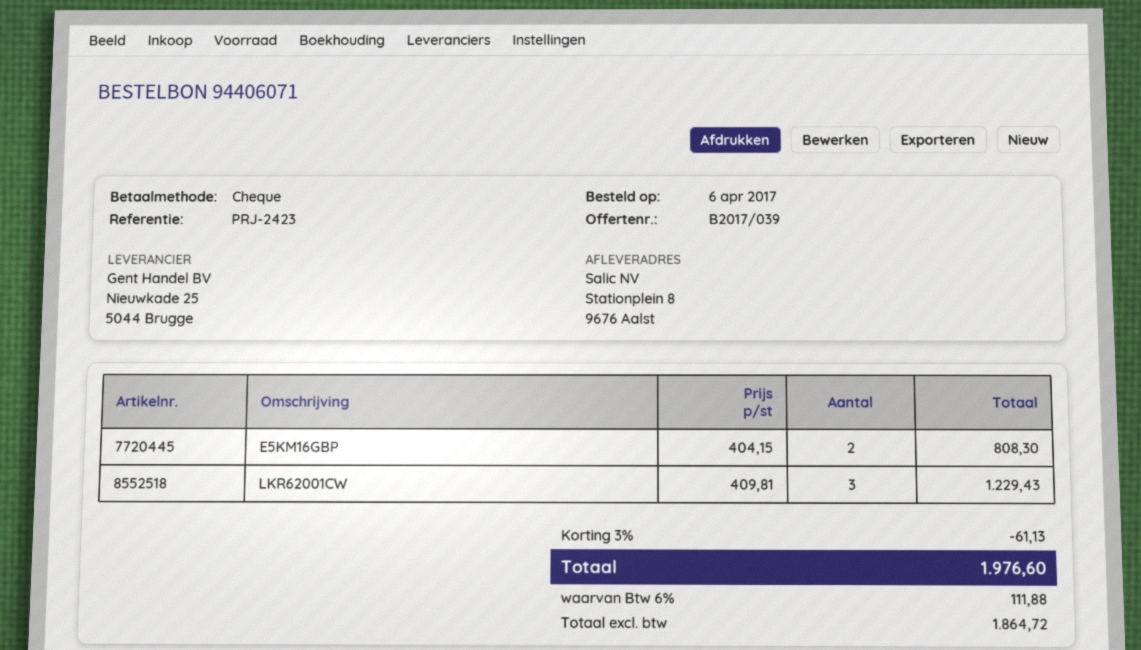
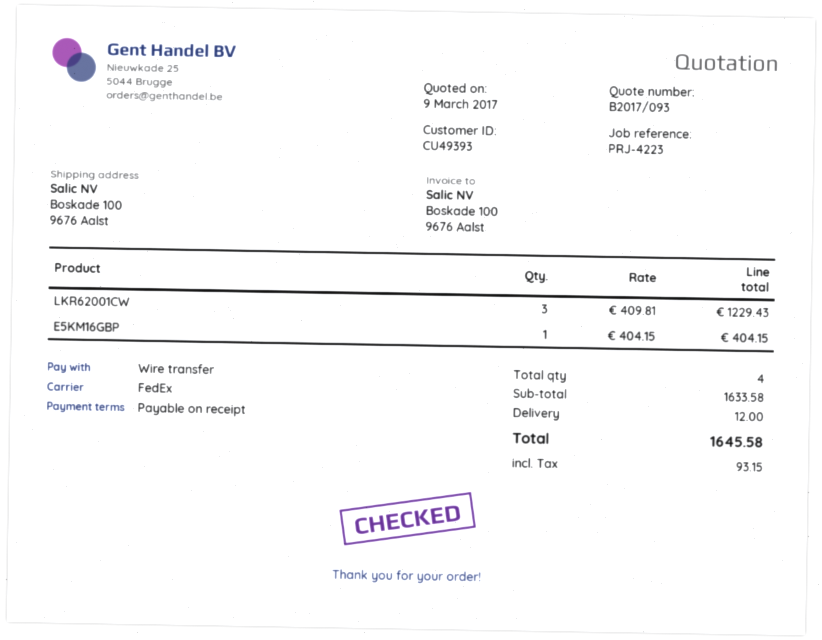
quote number: B2017/039 -> B2017/093
reference: PRJ-2423 -> PRJ-4223
payment method: cheque -> bank transfer
ship to: Stationplein 8, 9676 Aalst -> Boskade 100, 9676 Aalst
E5KM16GBP: 2 x 404.15 = 808.30 -> 1 x 404.15 = 404.15
discount: 3% = 61.13 -> none
shipping: none -> 12.00
tax: 111.88 -> 93.15
total: 1976.60 -> 1645.58

